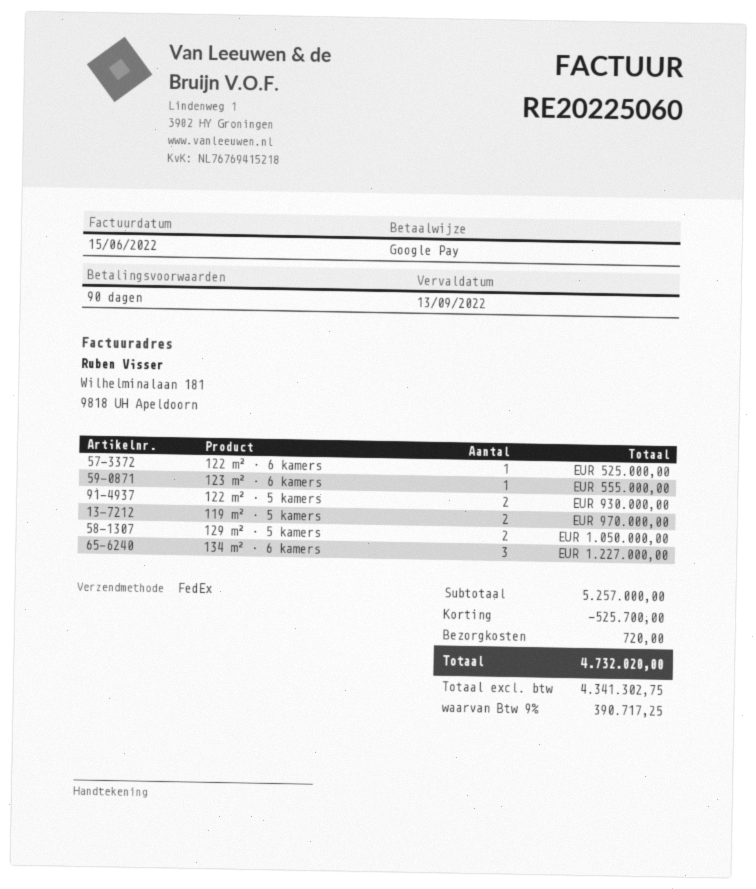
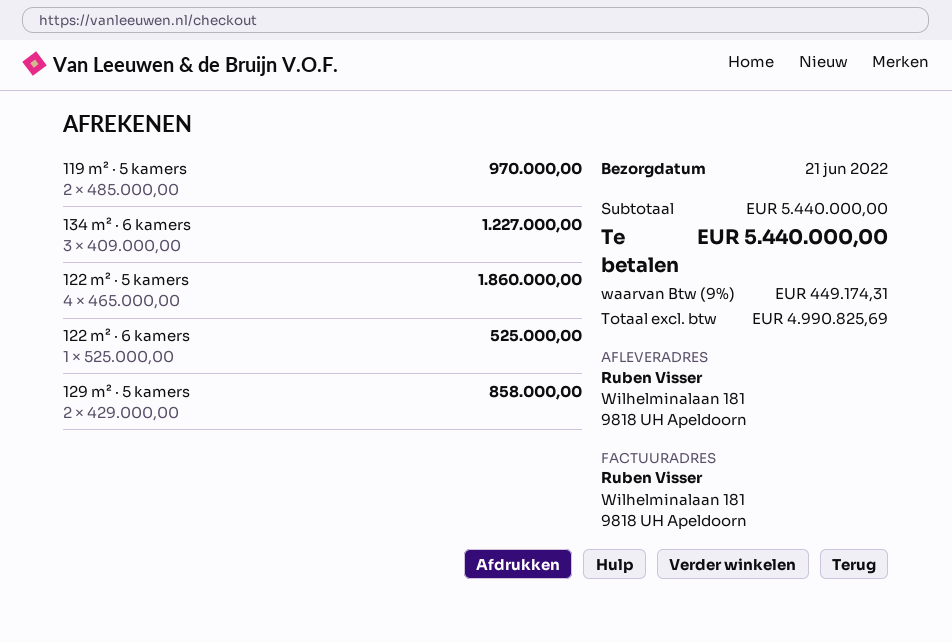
123 m² · 6 kamers: 1 for 555000.00 -> none
122 m² · 5 kamers: 2 for 930000.00 -> 4 for 1860000.00
129 m² · 5 kamers: 2 for 1050000.00 -> 2 for 858000.00
subtotal: 5257000.00 -> 5440000.00
discount: 525700.00 -> none
shipping: 720.00 -> none
net: 4341302.75 -> 4990825.69
tax: 9% = 390717.25 -> 9% = 449174.31
total: 4732020.00 -> 5440000.00

